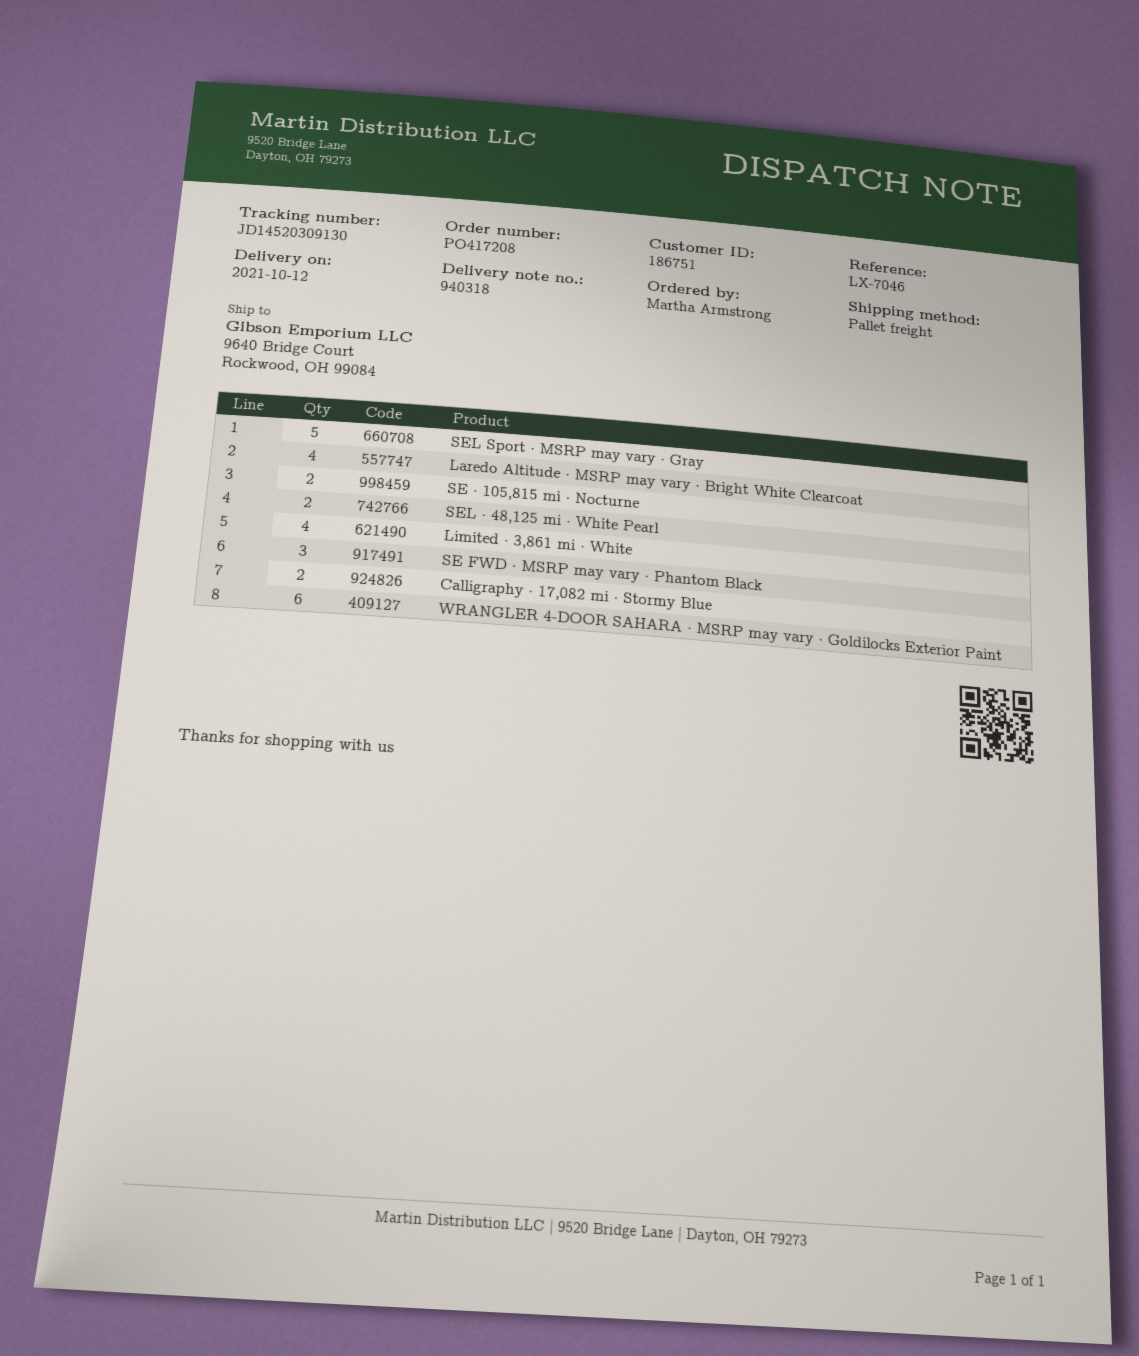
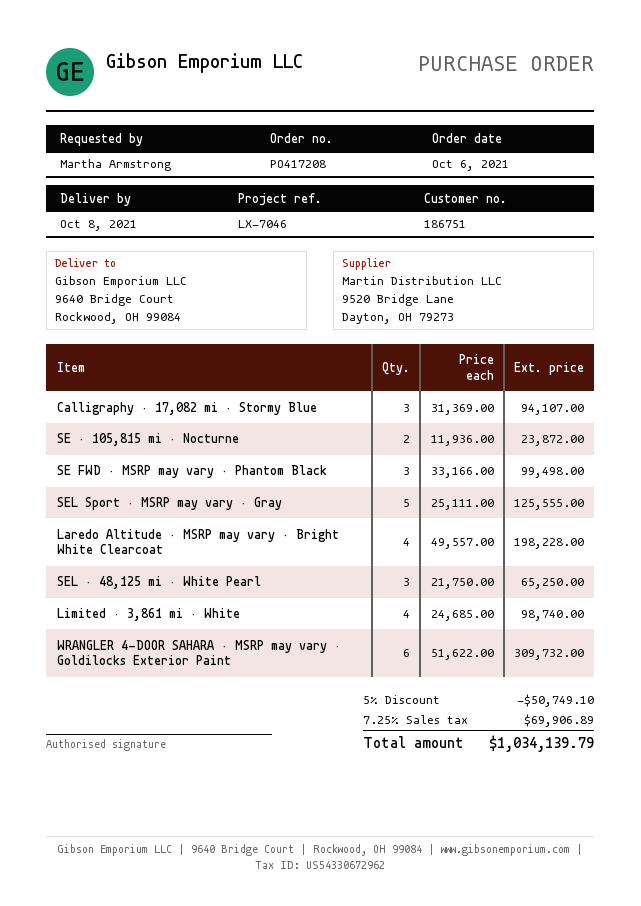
delivery date: 2021-10-12 -> 2021-10-08
SEL · 48,125 mi · White Pearl: 2 -> 3
Calligraphy · 17,082 mi · Stormy Blue: 2 -> 3

